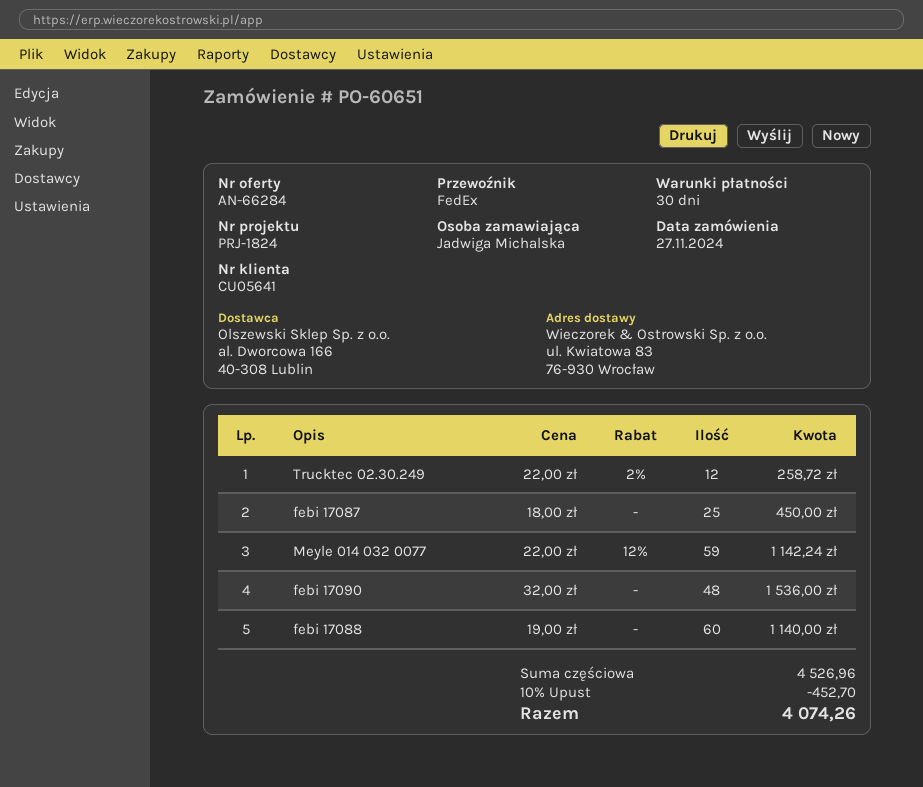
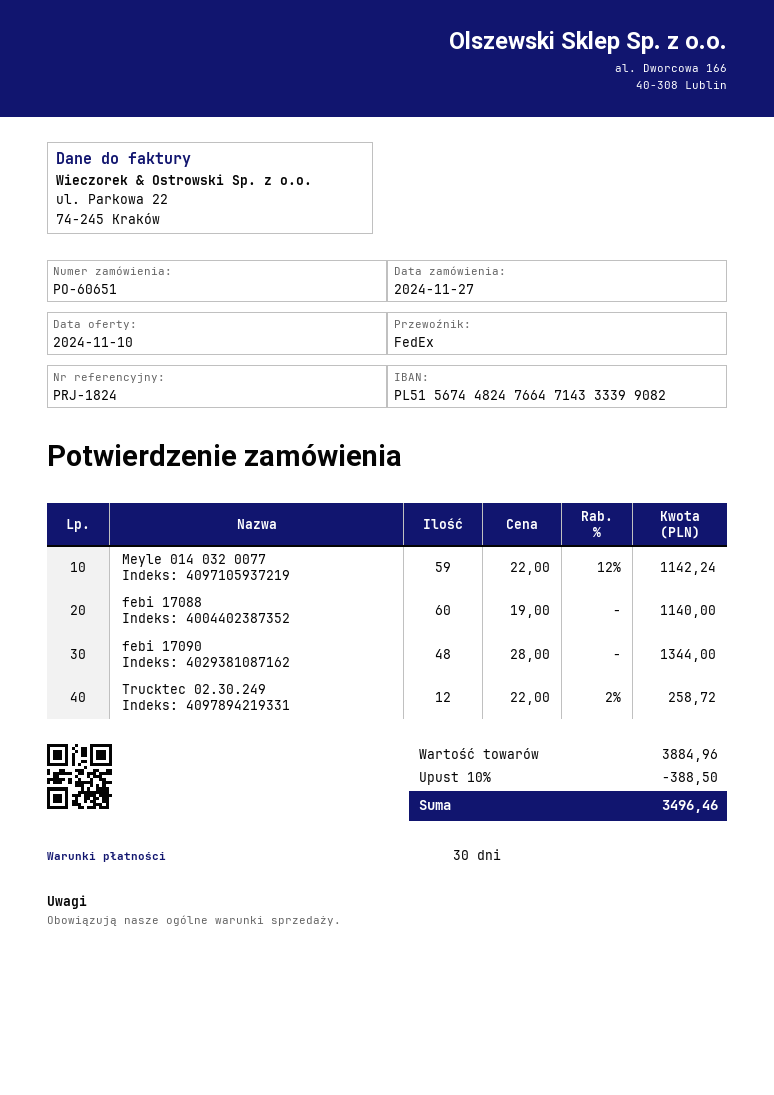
febi 17087: 25 x 18.00 = 450.00 -> none
febi 17090: 48 x 32.00 = 1536.00 -> 48 x 28.00 = 1344.00
subtotal: 4526.96 -> 3884.96
discount: 10% = 452.70 -> 10% = 388.50
total: 4074.26 -> 3496.46

